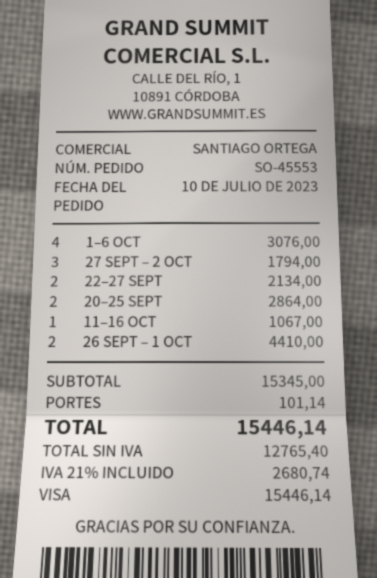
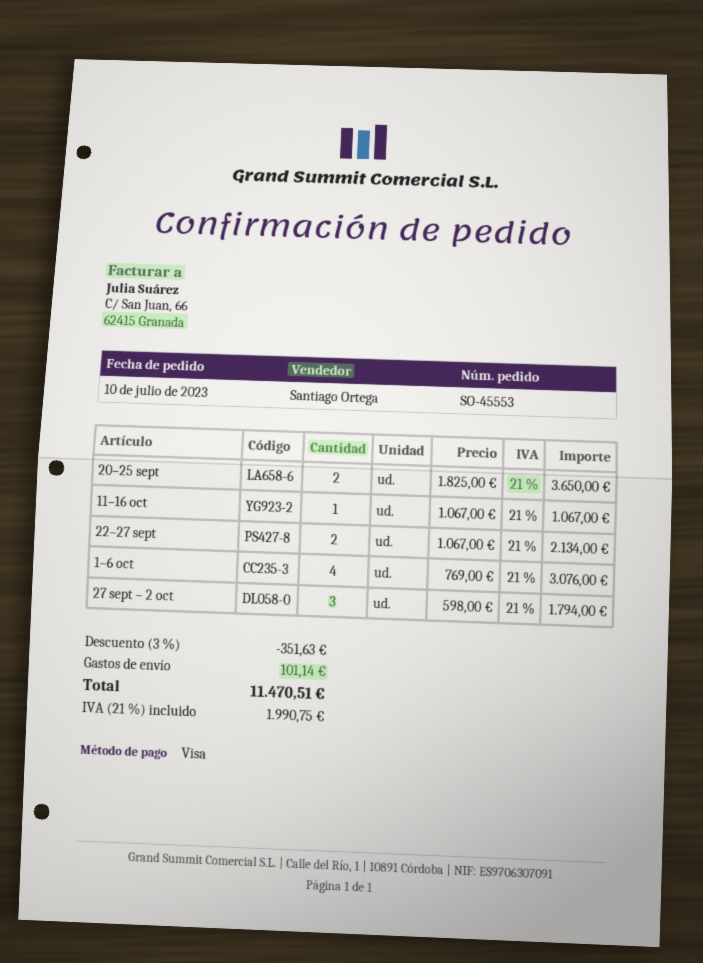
20–25 SEPT: 2 for 2864.00 -> 2 for 3650.00
26 SEPT – 1 OCT: 2 for 4410.00 -> none
discount: none -> 3% = 351.63
tax: 21% = 2680.74 -> 21% = 1990.75
total: 15446.14 -> 11470.51

